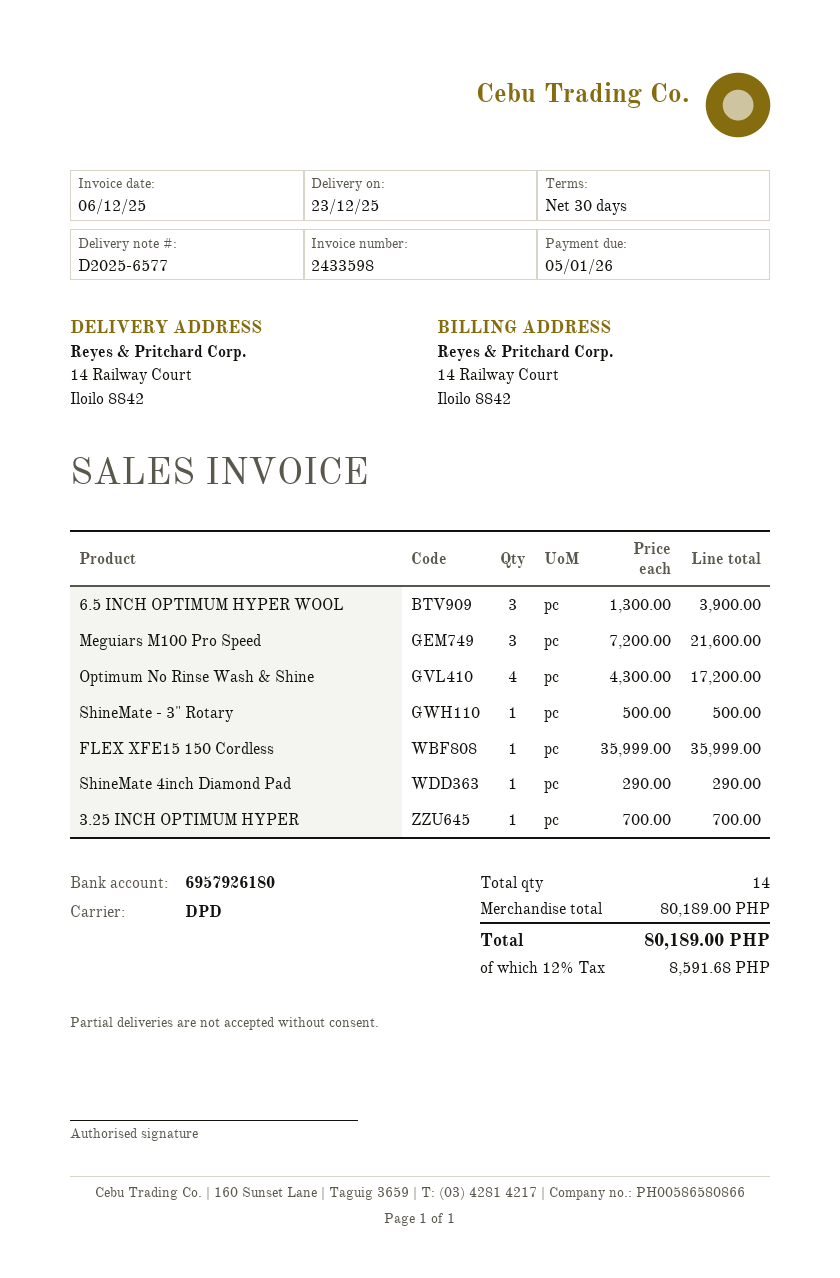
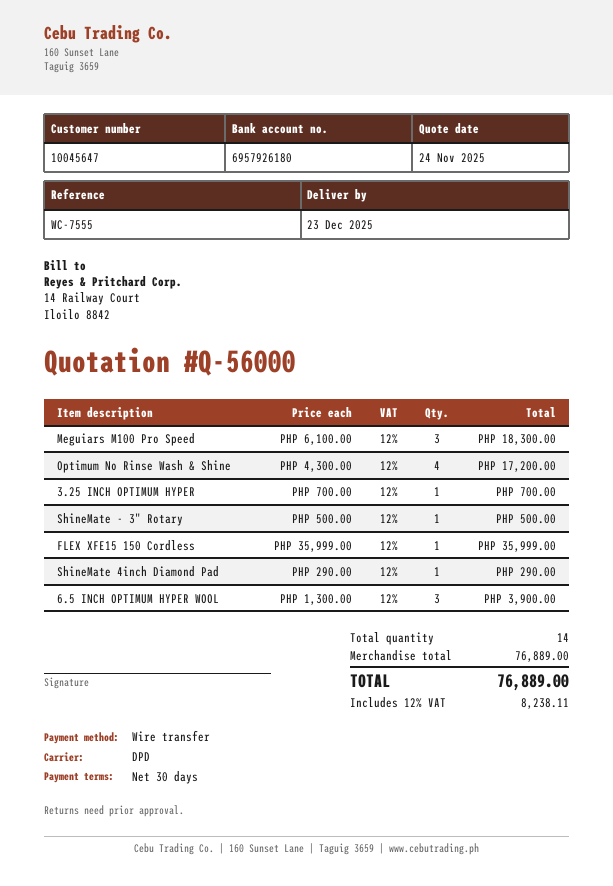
Meguiars M100 Pro Speed: 3 x 7200.00 = 21600.00 -> 3 x 6100.00 = 18300.00
subtotal: 80189.00 -> 76889.00
tax: 12% = 8591.68 -> 12% = 8238.11
total: 80189.00 -> 76889.00

